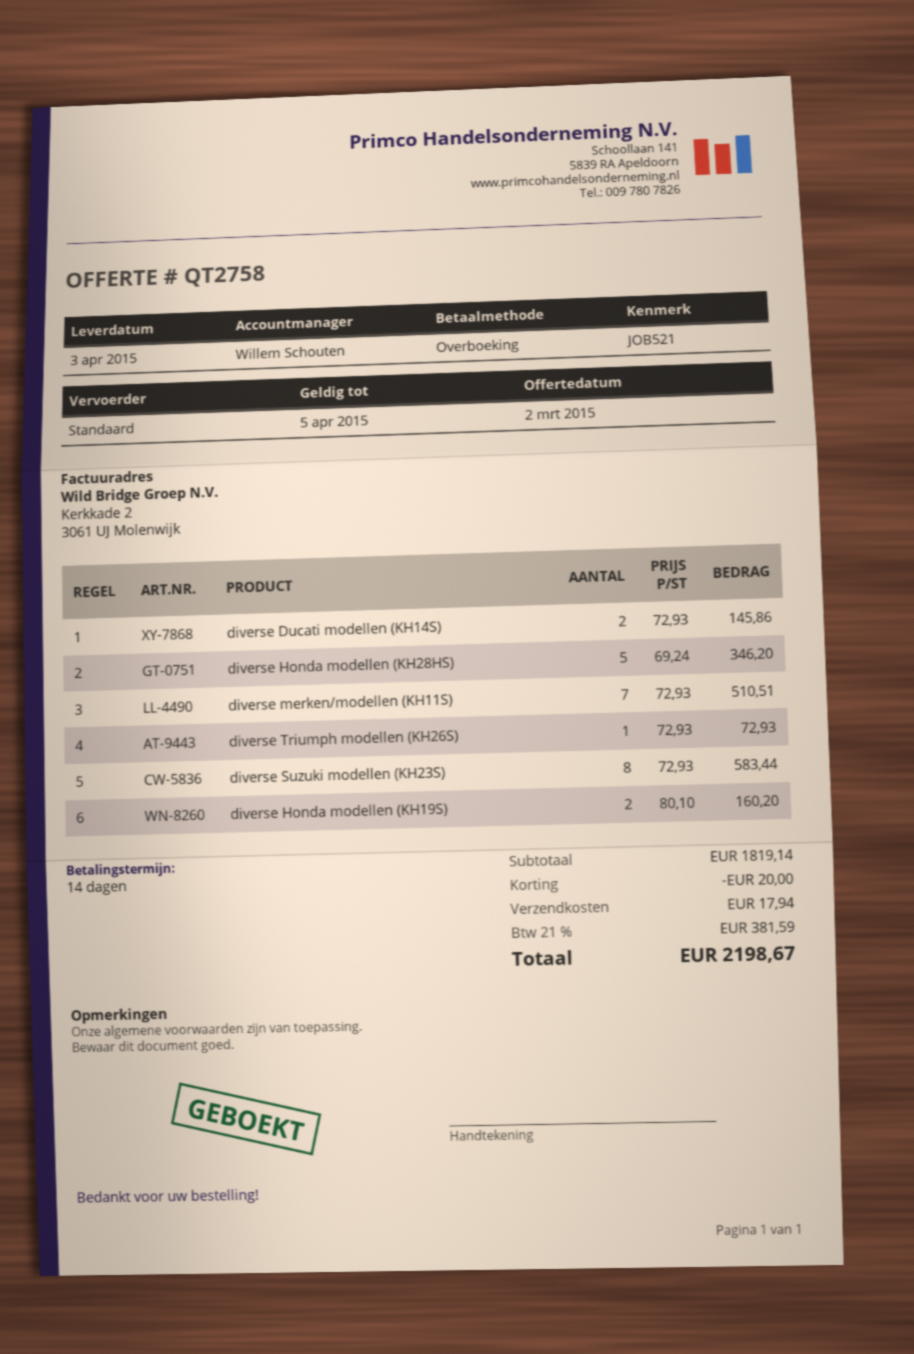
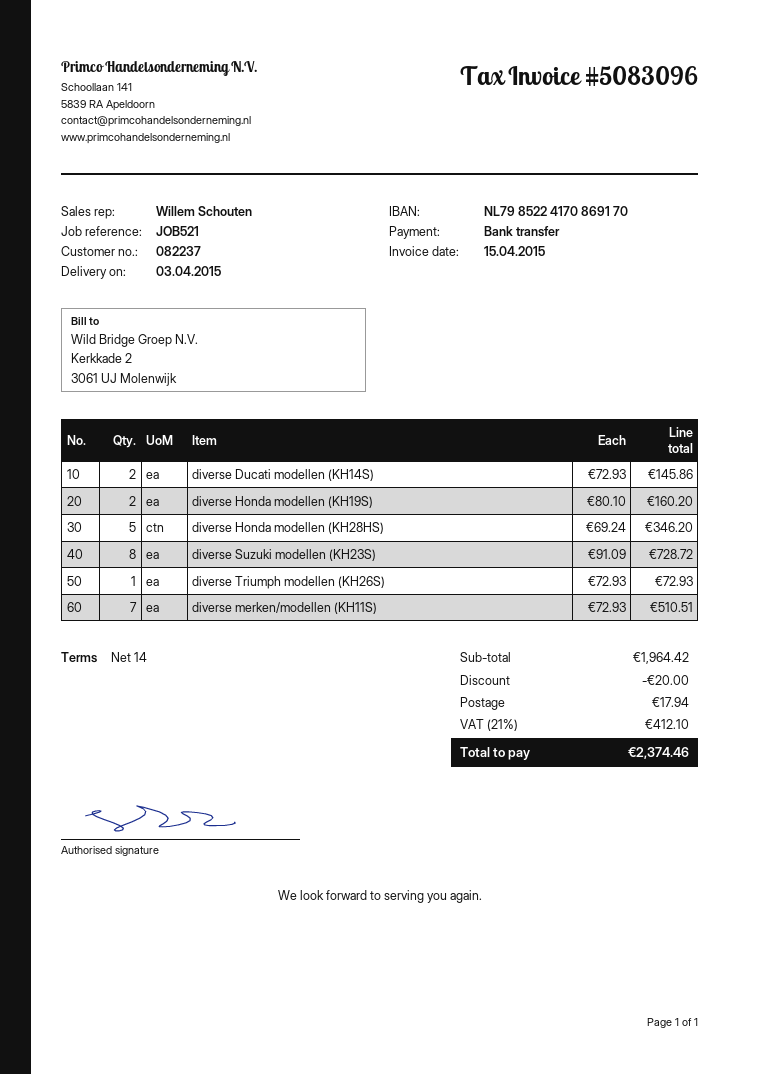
diverse Suzuki modellen (KH23S): 8 x 72.93 = 583.44 -> 8 x 91.09 = 728.72
subtotal: 1819.14 -> 1964.42
tax: 21% = 381.59 -> 21% = 412.10
total: 2198.67 -> 2374.46

